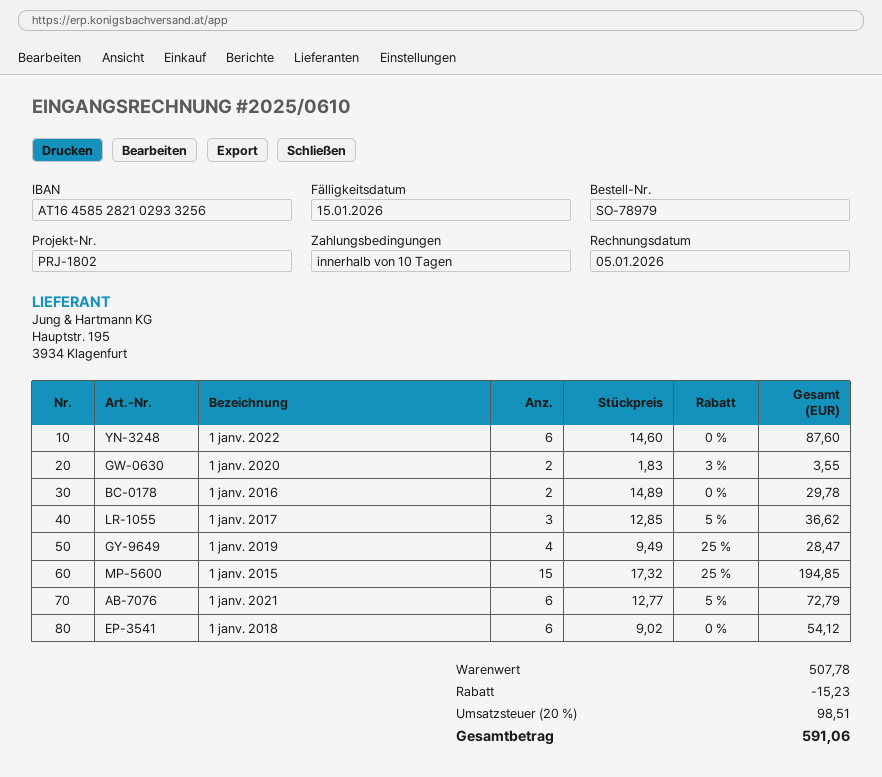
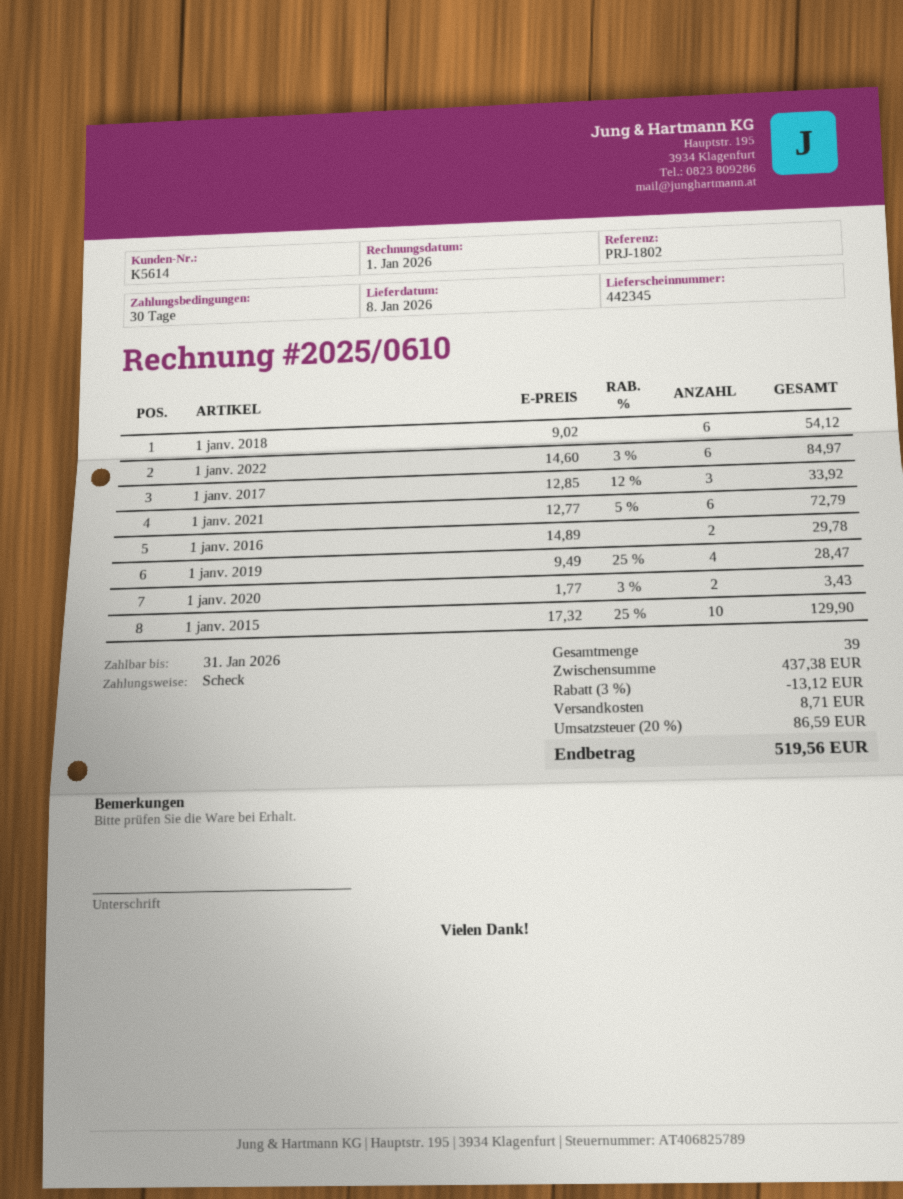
invoice date: 2026-01-05 -> 2026-01-01
payment terms: 10 days -> 30 days
due date: 2026-01-15 -> 2026-01-31
1 janv. 2022: 6 x 14.60 = 87.60 -> 6 x 14.60 - 3% = 84.97
1 janv. 2020: 2 x 1.83 - 3% = 3.55 -> 2 x 1.77 - 3% = 3.43
1 janv. 2017: 3 x 12.85 - 5% = 36.62 -> 3 x 12.85 - 12% = 33.92
1 janv. 2015: 15 x 17.32 - 25% = 194.85 -> 10 x 17.32 - 25% = 129.90
subtotal: 507.78 -> 437.38
discount: 15.23 -> 13.12
shipping: none -> 8.71
tax: 20% = 98.51 -> 20% = 86.59
total: 591.06 -> 519.56

